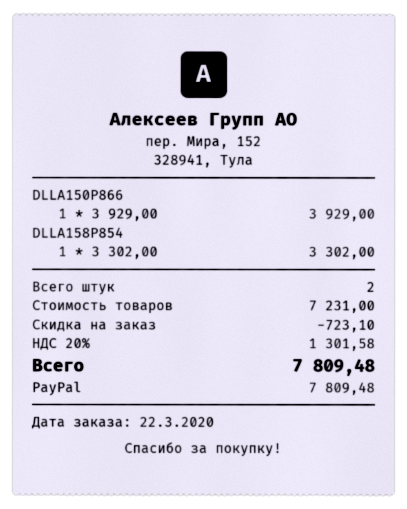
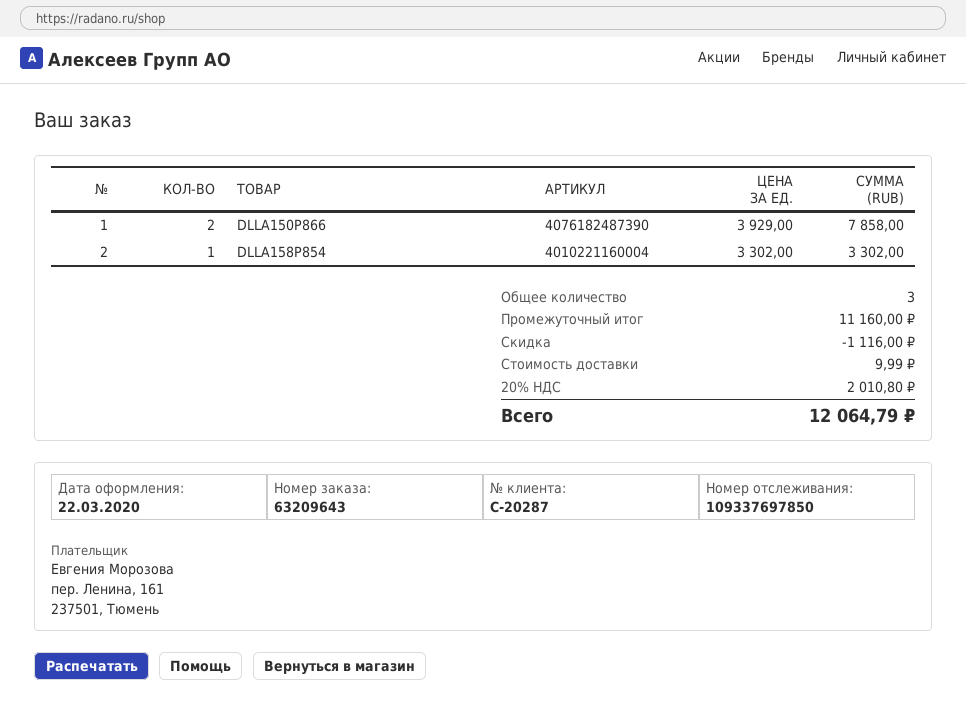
DLLA150P866: 1 x 3929.00 = 3929.00 -> 2 x 3929.00 = 7858.00
total quantity: 2 -> 3
subtotal: 7231.00 -> 11160.00
discount: 723.10 -> 1116.00
shipping: none -> 9.99
tax: 20% = 1301.58 -> 20% = 2010.80
total: 7809.48 -> 12064.79

